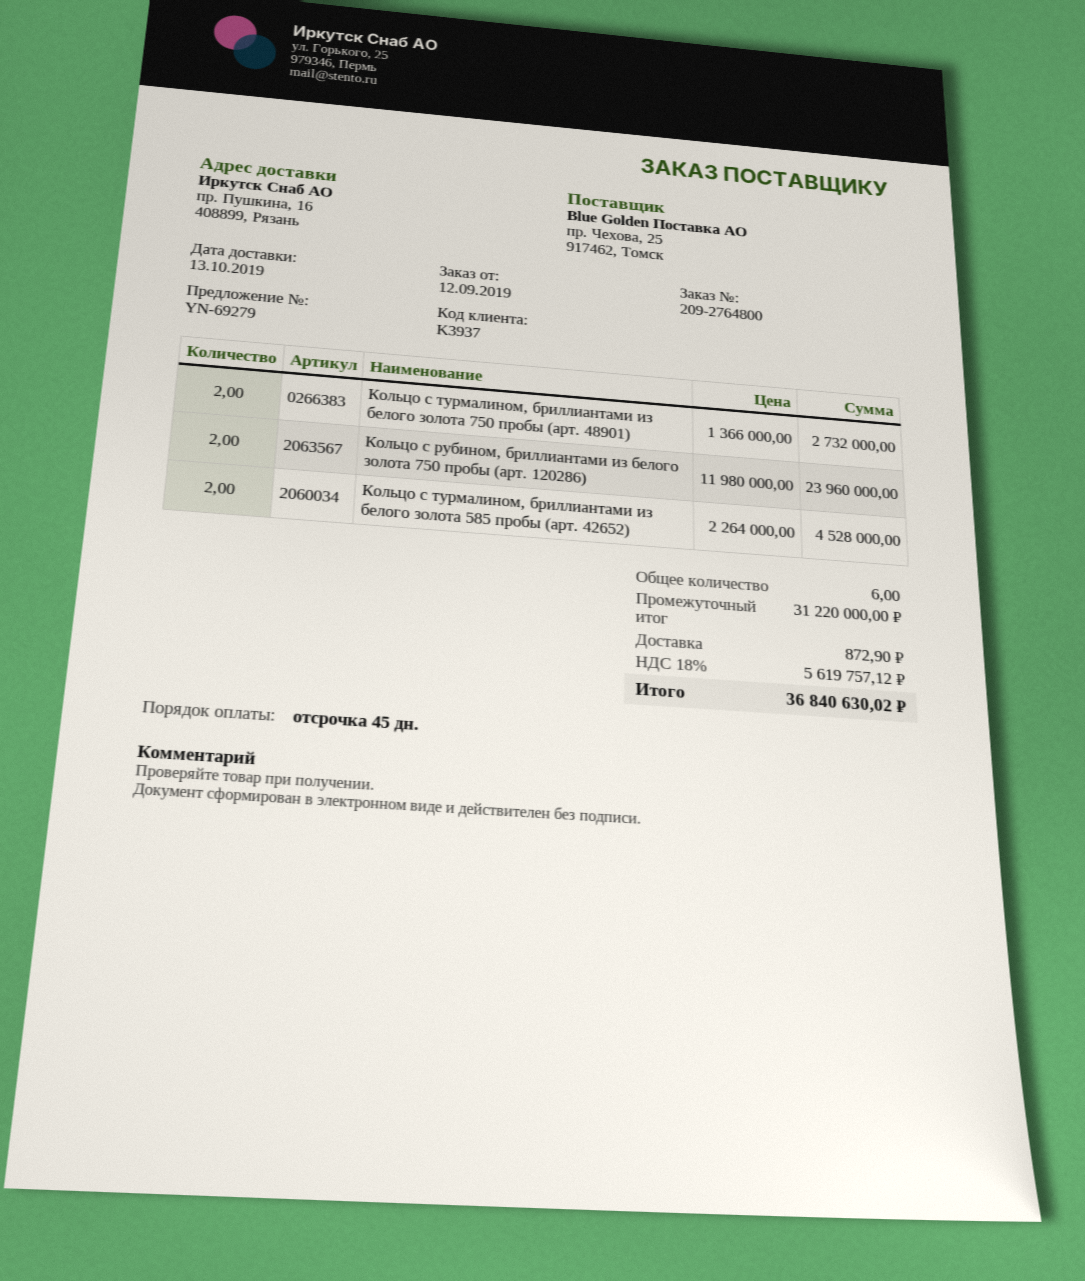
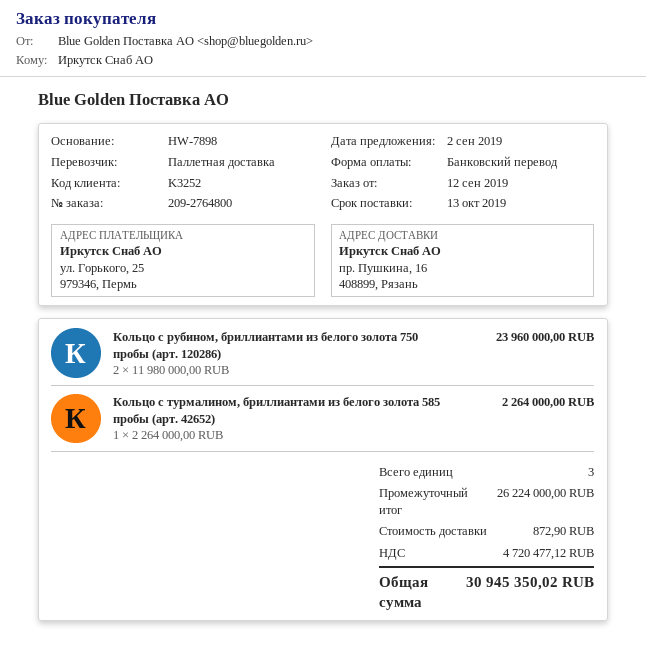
customer number: K3937 -> K3252
Кольцо с турмалином, бриллиантами из белого золота 750 пробы (арт. 48901): 2 x 1366000.00 = 2732000.00 -> none
Кольцо с турмалином, бриллиантами из белого золота 585 пробы (арт. 42652): 2 x 2264000.00 = 4528000.00 -> 1 x 2264000.00 = 2264000.00
total quantity: 6 -> 3
subtotal: 31220000.00 -> 26224000.00
tax: 5619757.12 -> 4720477.12
total: 36840630.02 -> 30945350.02

